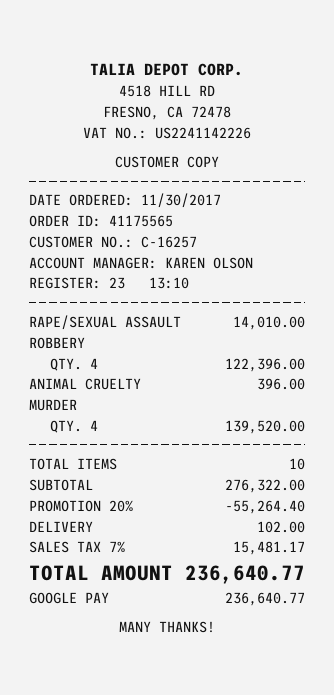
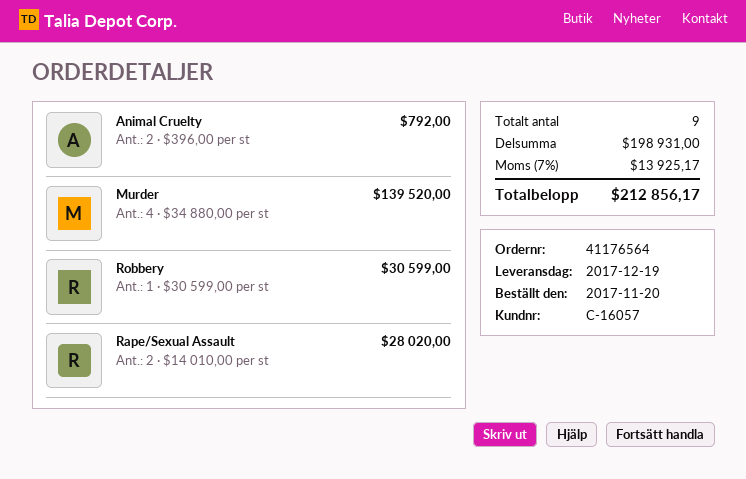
order number: 41175565 -> 41176564
order date: 2017-11-30 -> 2017-11-20
customer number: C-16257 -> C-16057
RAPE/SEXUAL ASSAULT: 1 for 14010.00 -> 2 for 28020.00
ROBBERY: 4 for 122396.00 -> 1 for 30599.00
ANIMAL CRUELTY: 1 for 396.00 -> 2 for 792.00
total quantity: 10 -> 9
subtotal: 276322.00 -> 198931.00
discount: 20% = 55264.40 -> none
shipping: 102.00 -> none
tax: 7% = 15481.17 -> 7% = 13925.17
total: 236640.77 -> 212856.17

